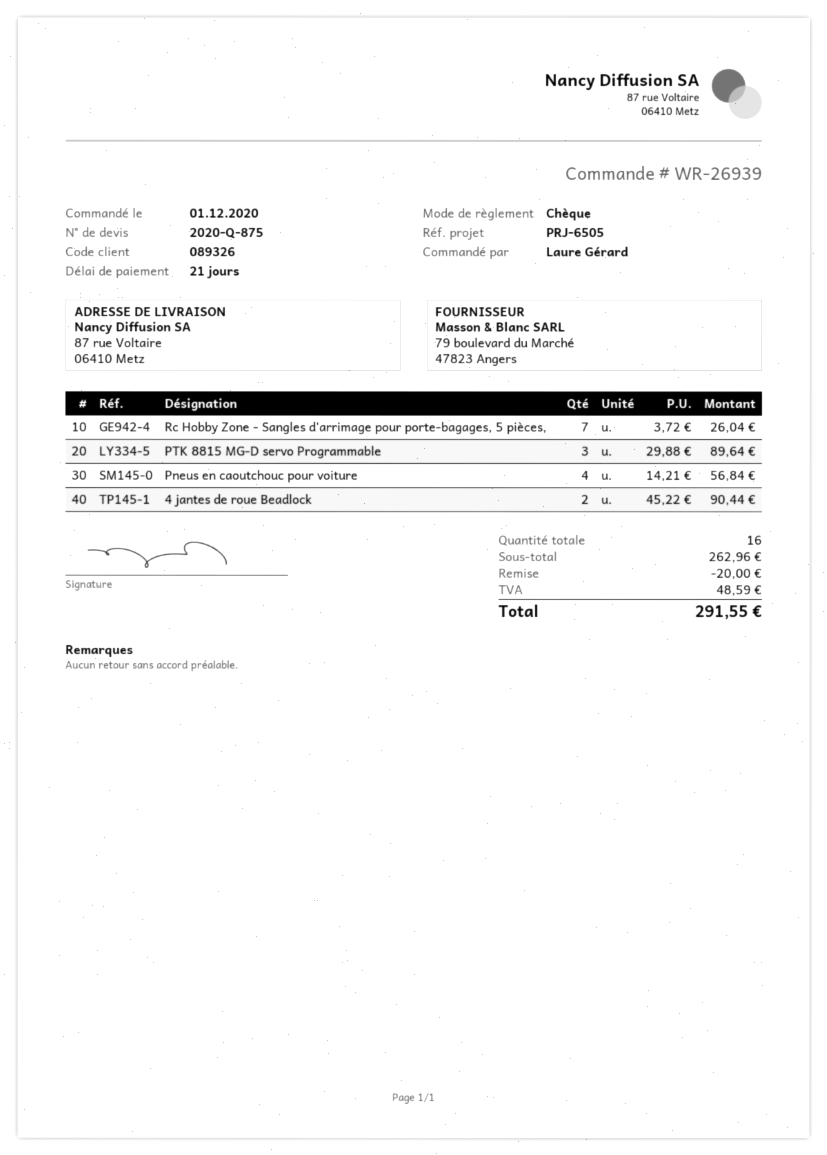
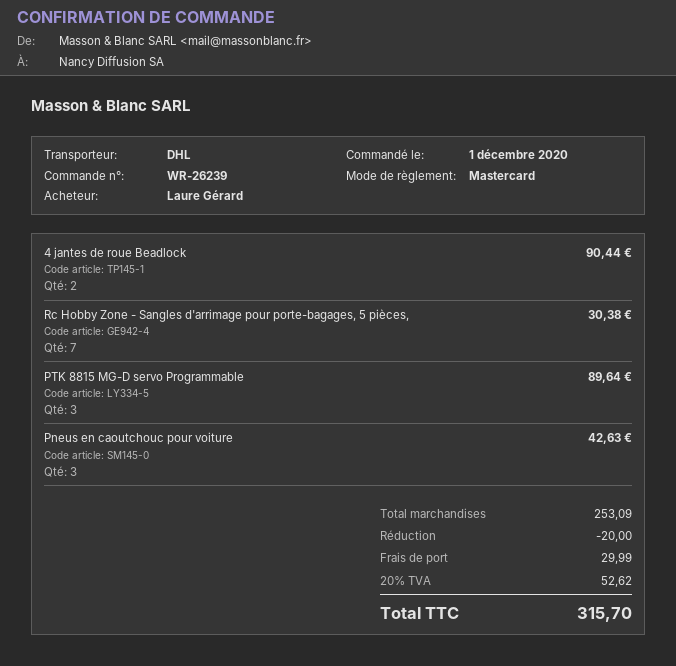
order number: WR-26939 -> WR-26239
payment method: cheque -> Mastercard
Rc Hobby Zone - Sangles d'arrimage pour porte-bagages, 5 pièces,: 7 for 26.04 -> 7 for 30.38
Pneus en caoutchouc pour voiture: 4 for 56.84 -> 3 for 42.63
subtotal: 262.96 -> 253.09
shipping: none -> 29.99
tax: 48.59 -> 52.62
total: 291.55 -> 315.70

